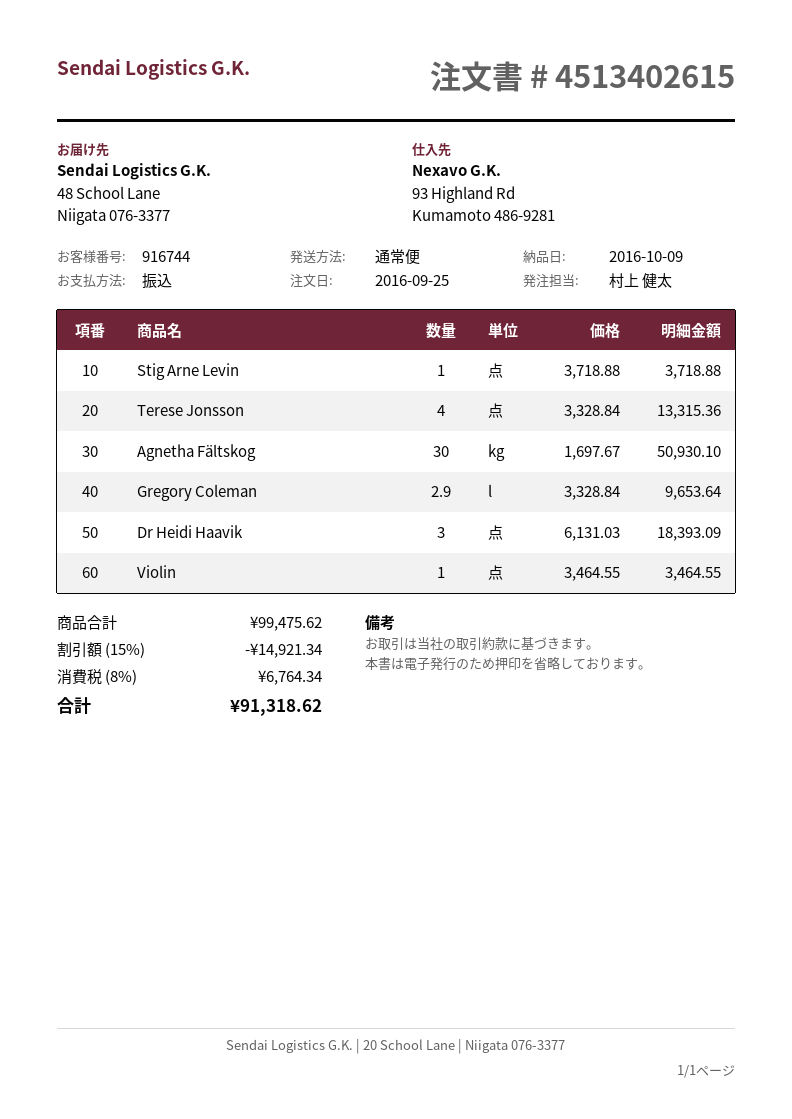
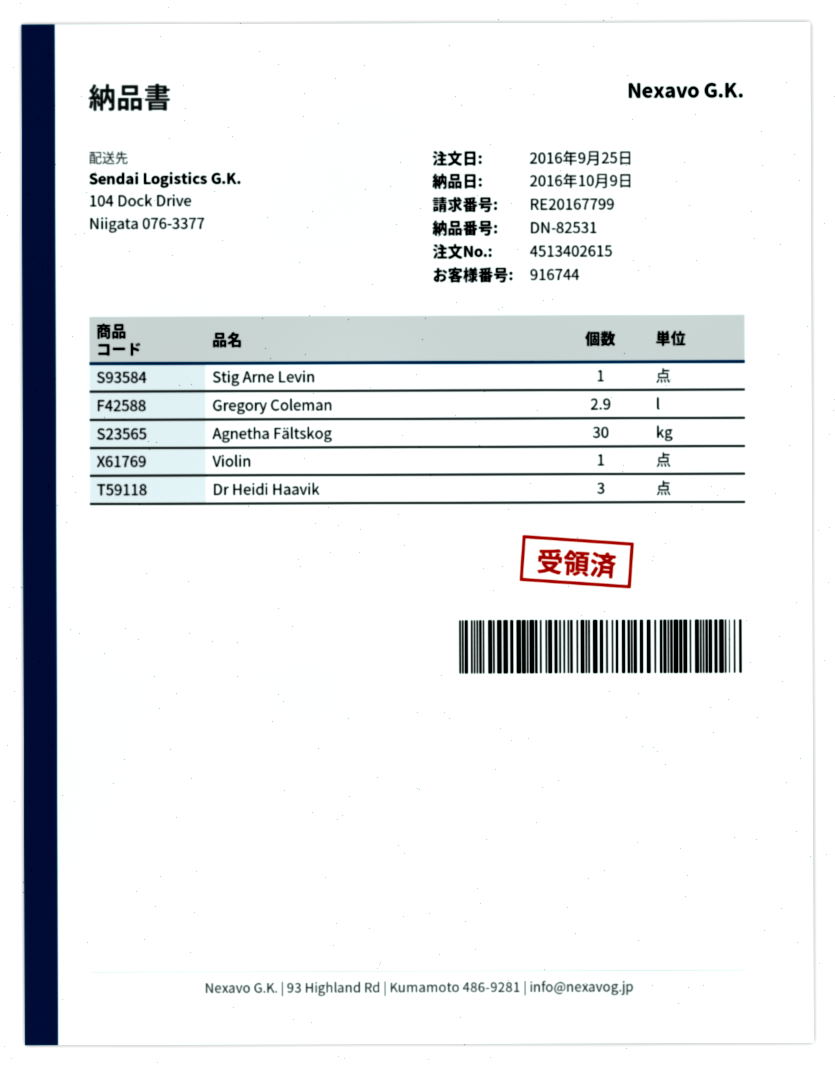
ship to: 48 School Lane, Niigata 076-3377 -> 104 Dock Drive, Niigata 076-3377
Terese Jonsson: 4 -> none

